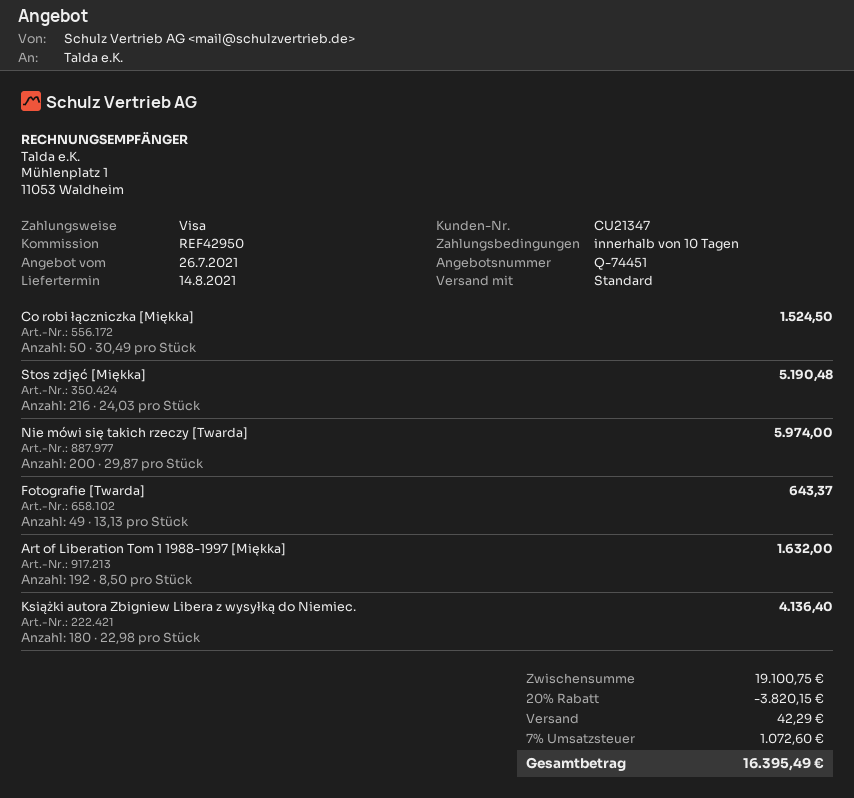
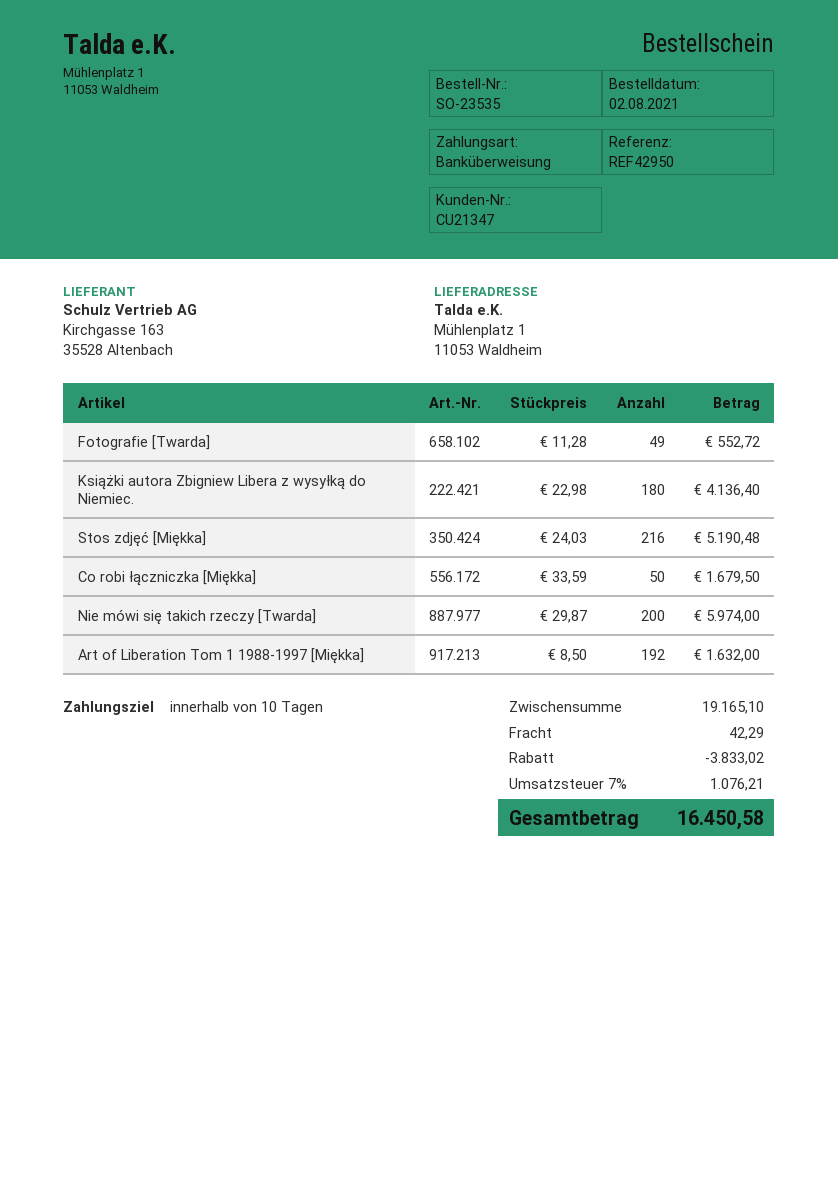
payment method: Visa -> bank transfer
Co robi łączniczka [Miękka]: 50 x 30.49 = 1524.50 -> 50 x 33.59 = 1679.50
Fotografie [Twarda]: 49 x 13.13 = 643.37 -> 49 x 11.28 = 552.72
subtotal: 19100.75 -> 19165.10
discount: 3820.15 -> 3833.02
tax: 7% = 1072.60 -> 7% = 1076.21
total: 16395.49 -> 16450.58

